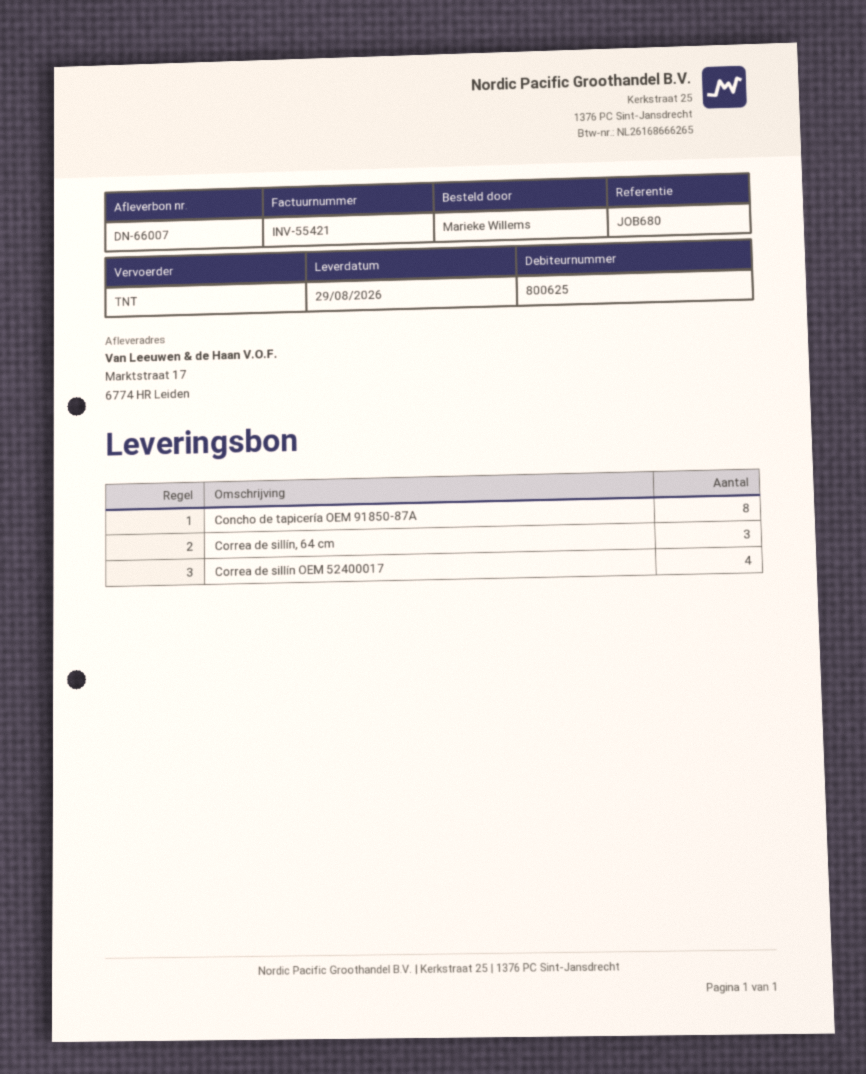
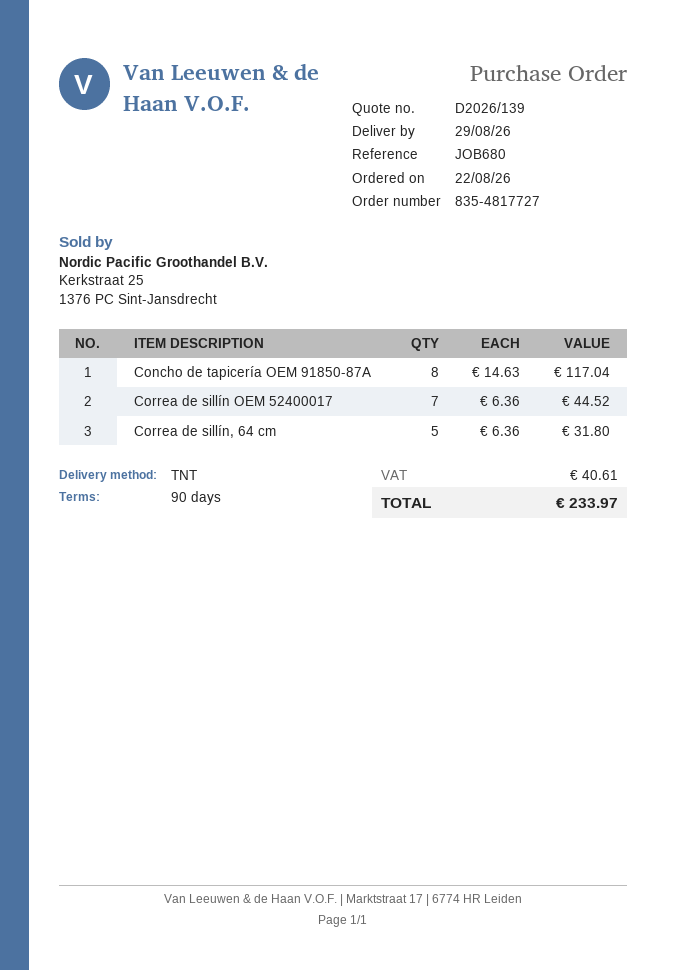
Correa de sillín, 64 cm: 3 -> 5
Correa de sillín OEM 52400017: 4 -> 7

